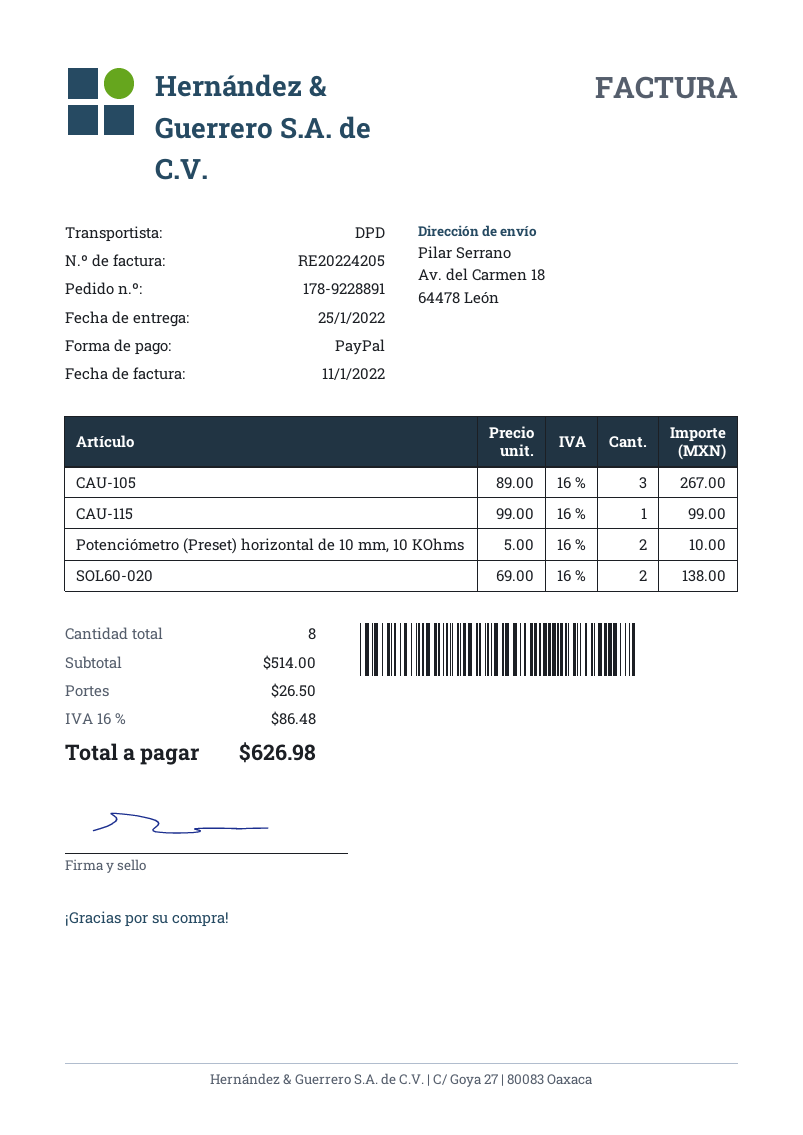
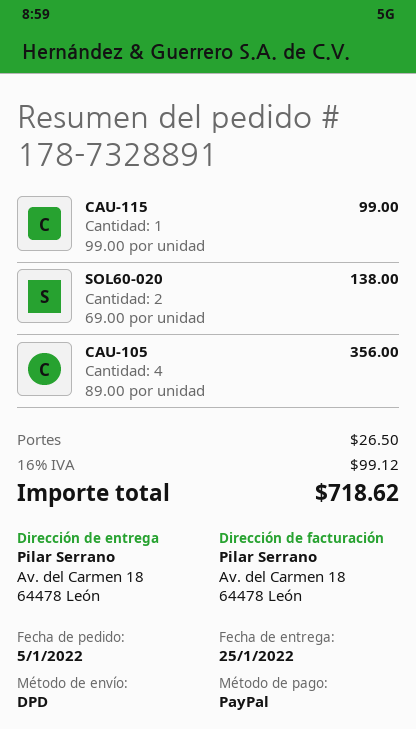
order number: 178-9228891 -> 178-7328891
CAU-105: 3 x 89.00 = 267.00 -> 4 x 89.00 = 356.00
Potenciómetro (Preset) horizontal de 10 mm, 10 KOhms: 2 x 5.00 = 10.00 -> none
tax: 16% = 86.48 -> 16% = 99.12
total: 626.98 -> 718.62

